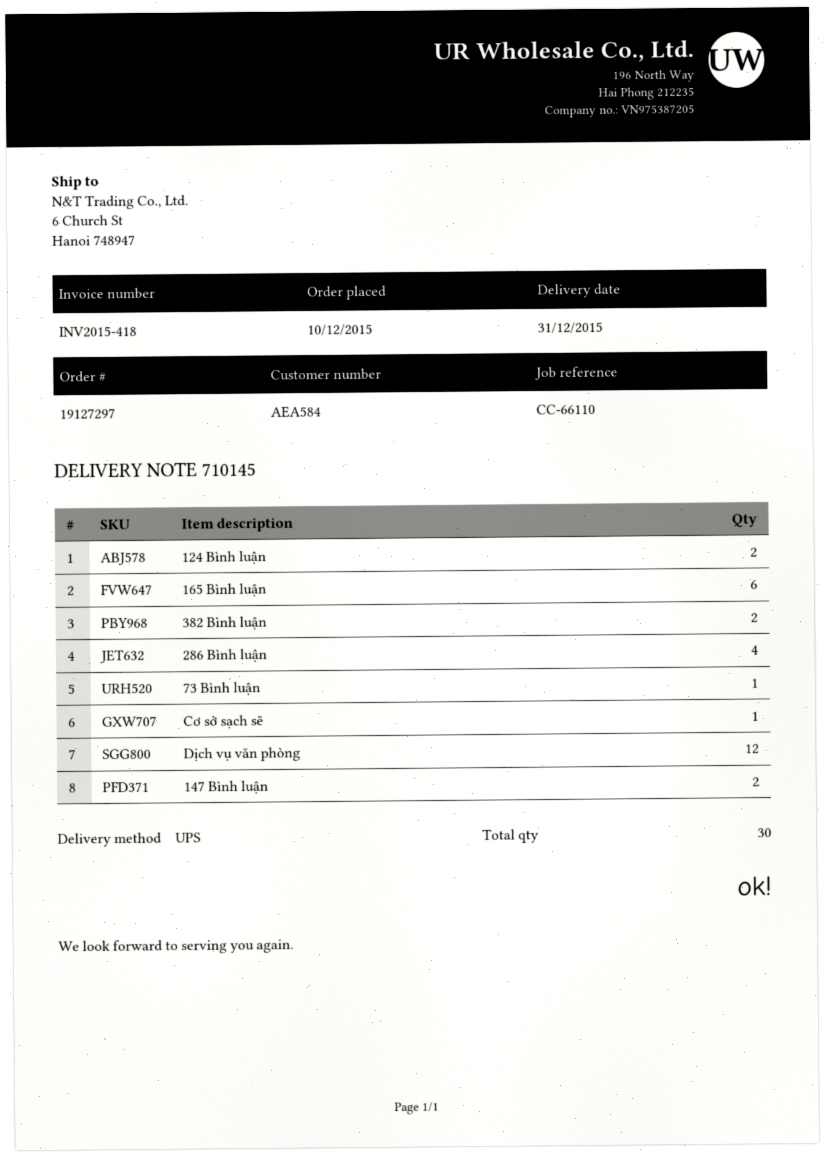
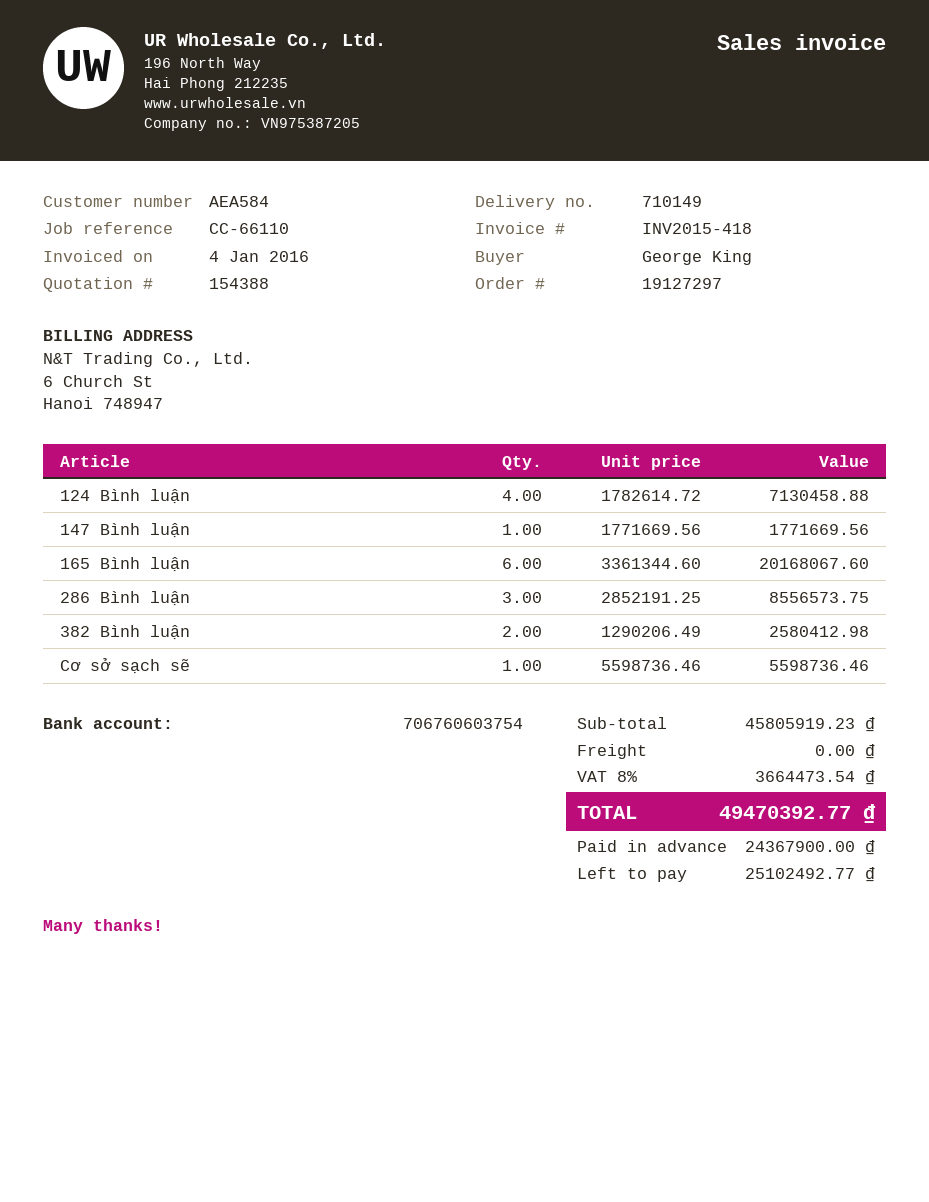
delivery note number: 710145 -> 710149
124 Bình luận: 2 -> 4
286 Bình luận: 4 -> 3
73 Bình luận: 1 -> none
Dịch vụ văn phòng: 12 -> none
147 Bình luận: 2 -> 1

